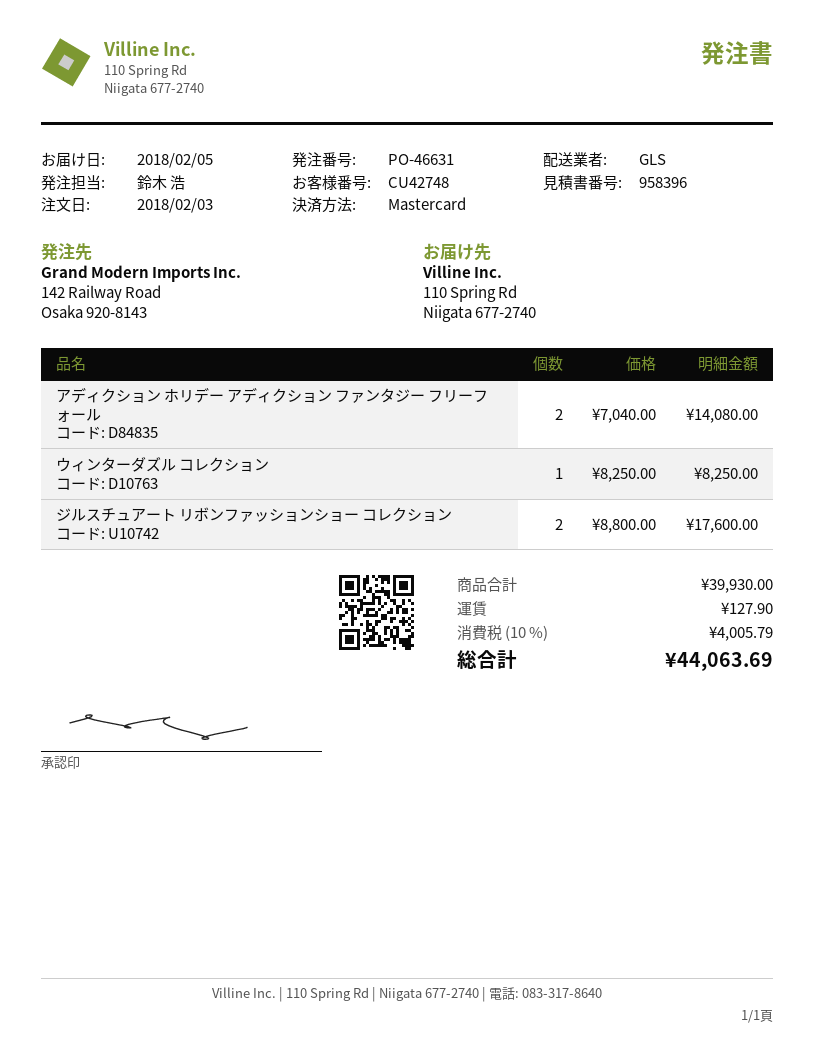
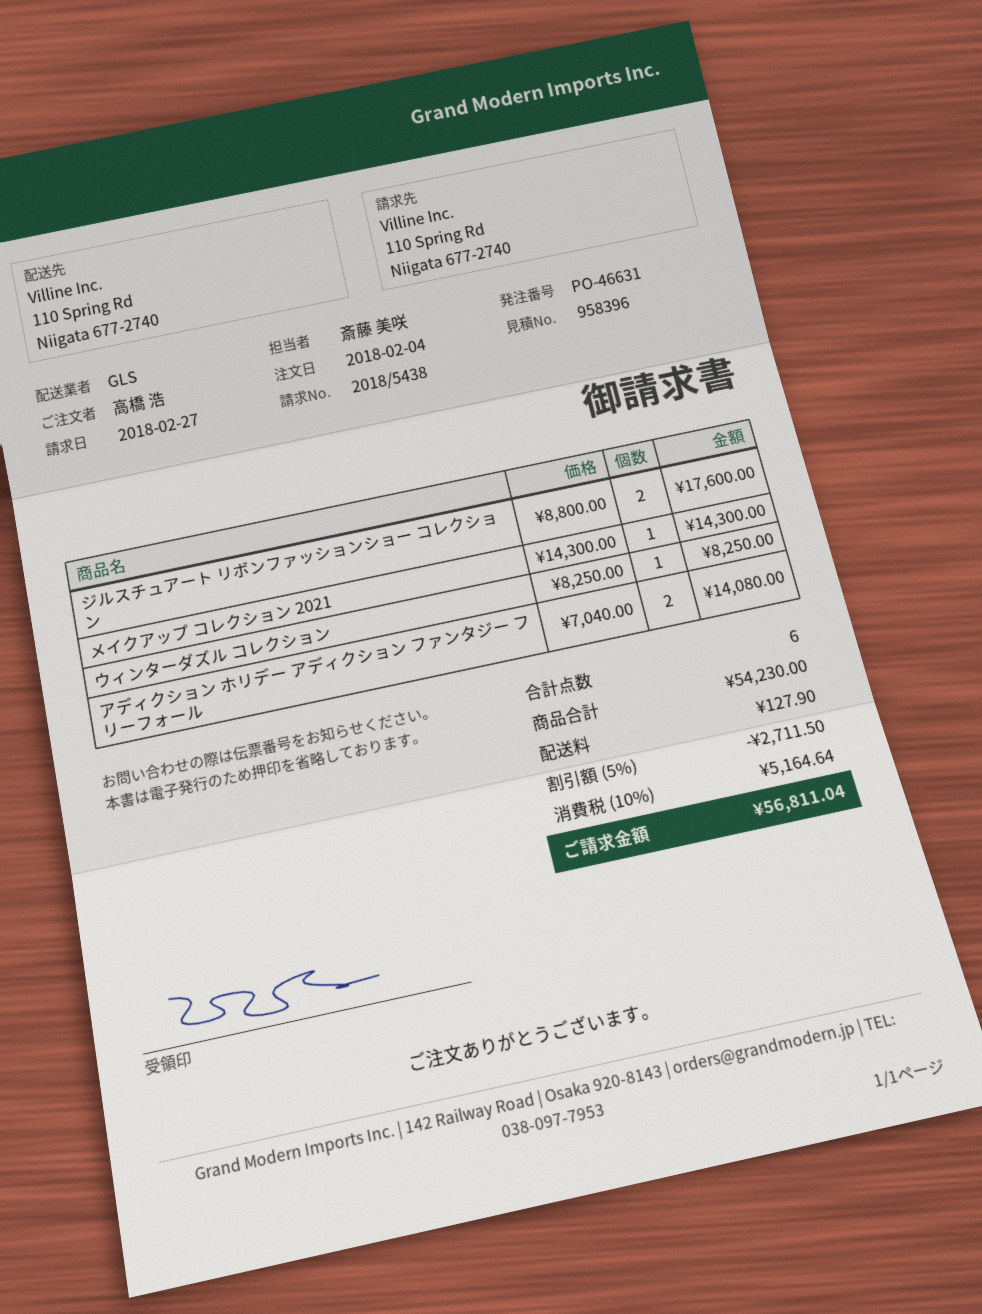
order date: 2018-02-03 -> 2018-02-04
ordered by: 鈴木 浩 -> 高橋 浩
メイクアップ コレクション 2021: none -> 1 x 14300.00 = 14300.00
subtotal: 39930.00 -> 54230.00
discount: none -> 5% = 2711.50
tax: 10% = 4005.79 -> 10% = 5164.64
total: 44063.69 -> 56811.04

